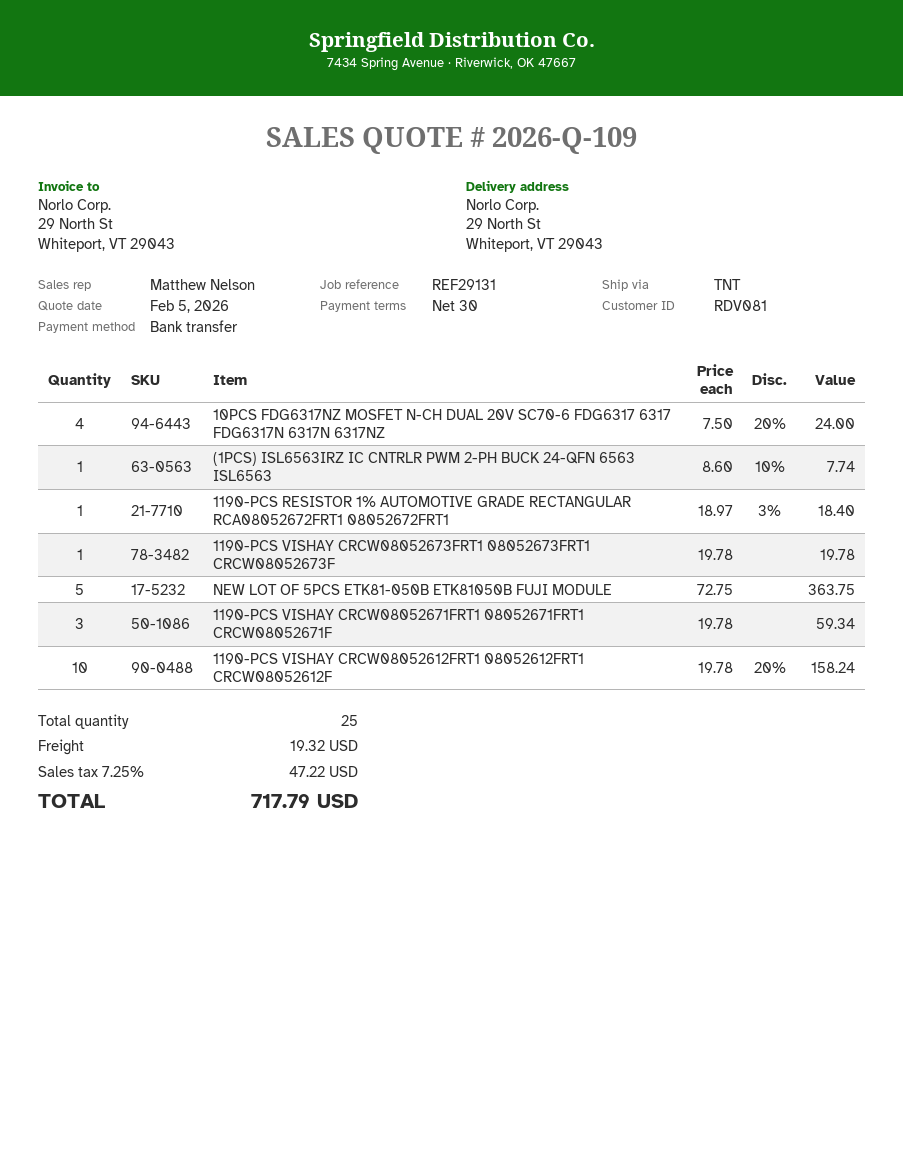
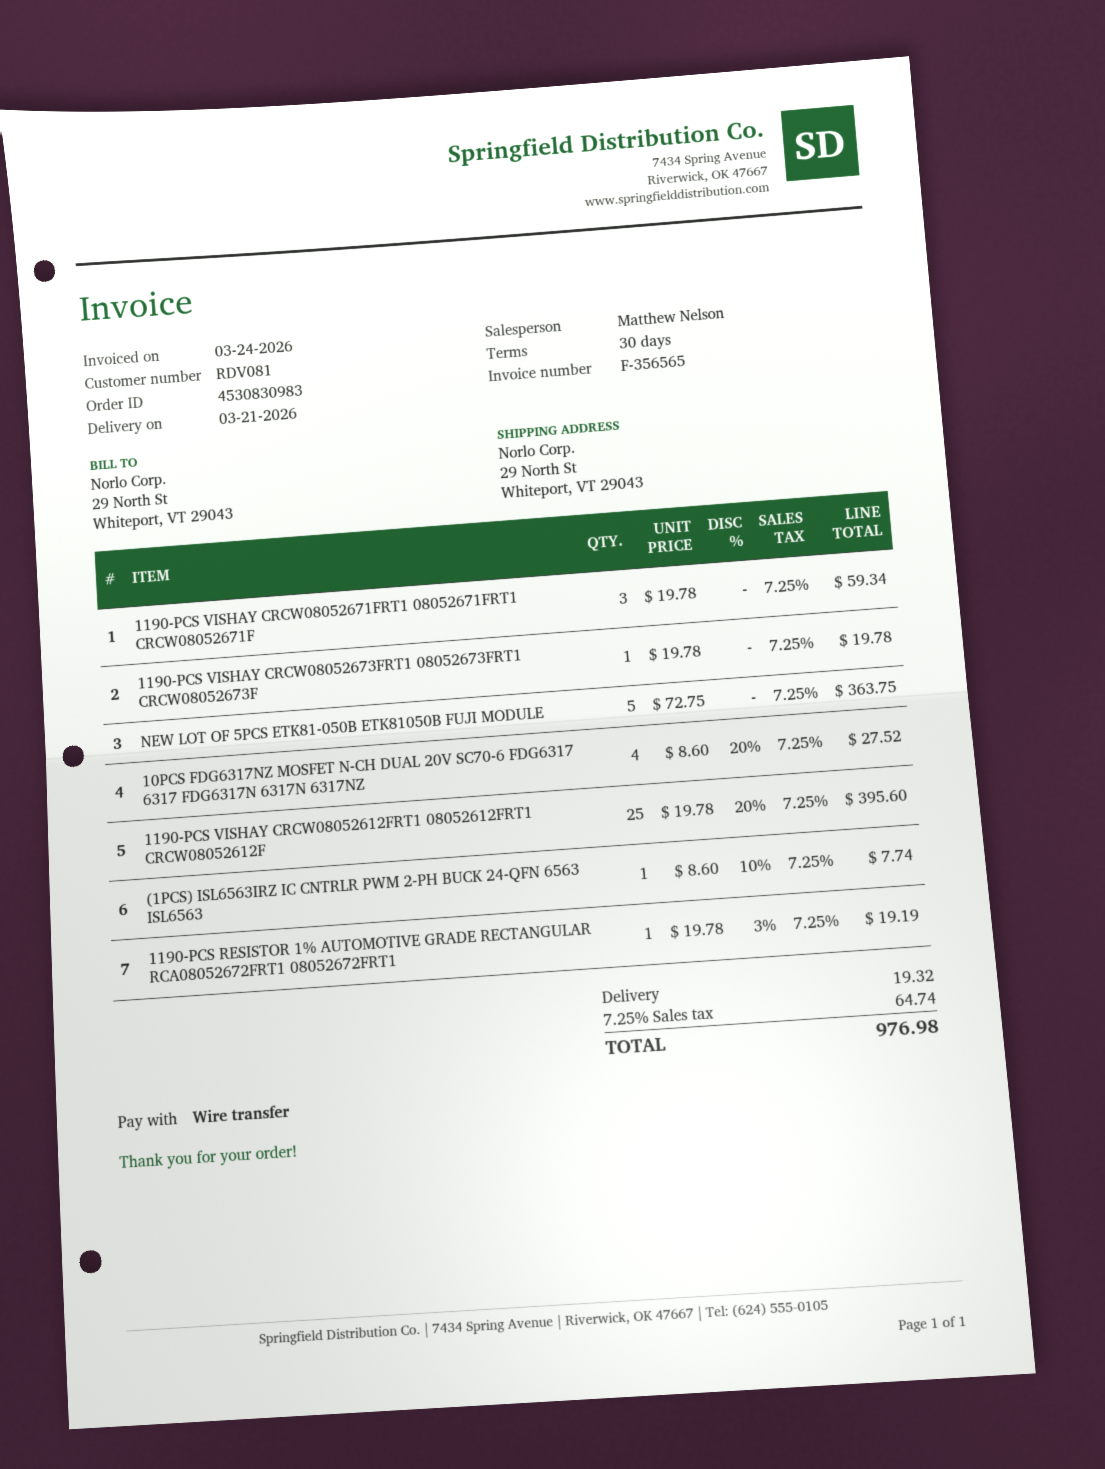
10PCS FDG6317NZ MOSFET N-CH DUAL 20V SC70-6 FDG6317 6317 FDG6317N 6317N 6317NZ: 4 x 7.50 - 20% = 24.00 -> 4 x 8.60 - 20% = 27.52
1190-PCS RESISTOR 1% AUTOMOTIVE GRADE RECTANGULAR RCA08052672FRT1 08052672FRT1: 1 x 18.97 - 3% = 18.40 -> 1 x 19.78 - 3% = 19.19
1190-PCS VISHAY CRCW08052612FRT1 08052612FRT1 CRCW08052612F: 10 x 19.78 - 20% = 158.24 -> 25 x 19.78 - 20% = 395.60
tax: 7.25% = 47.22 -> 7.25% = 64.74
total: 717.79 -> 976.98

